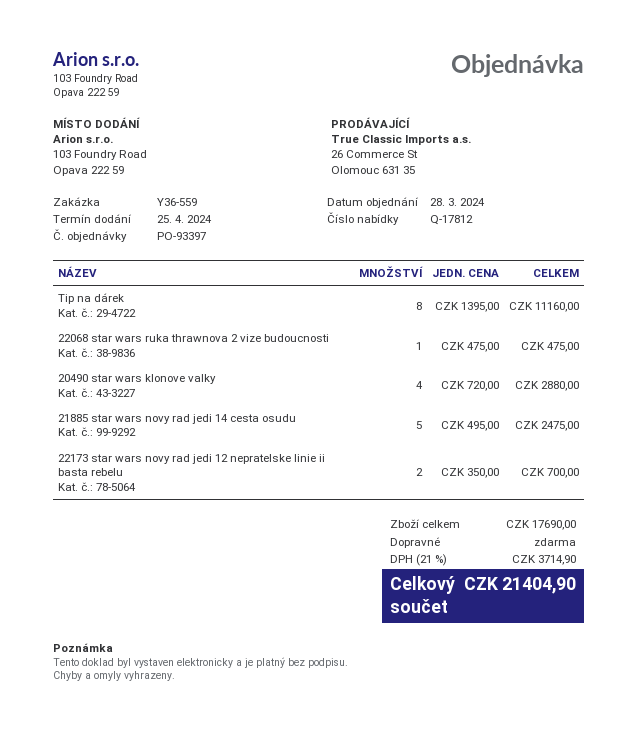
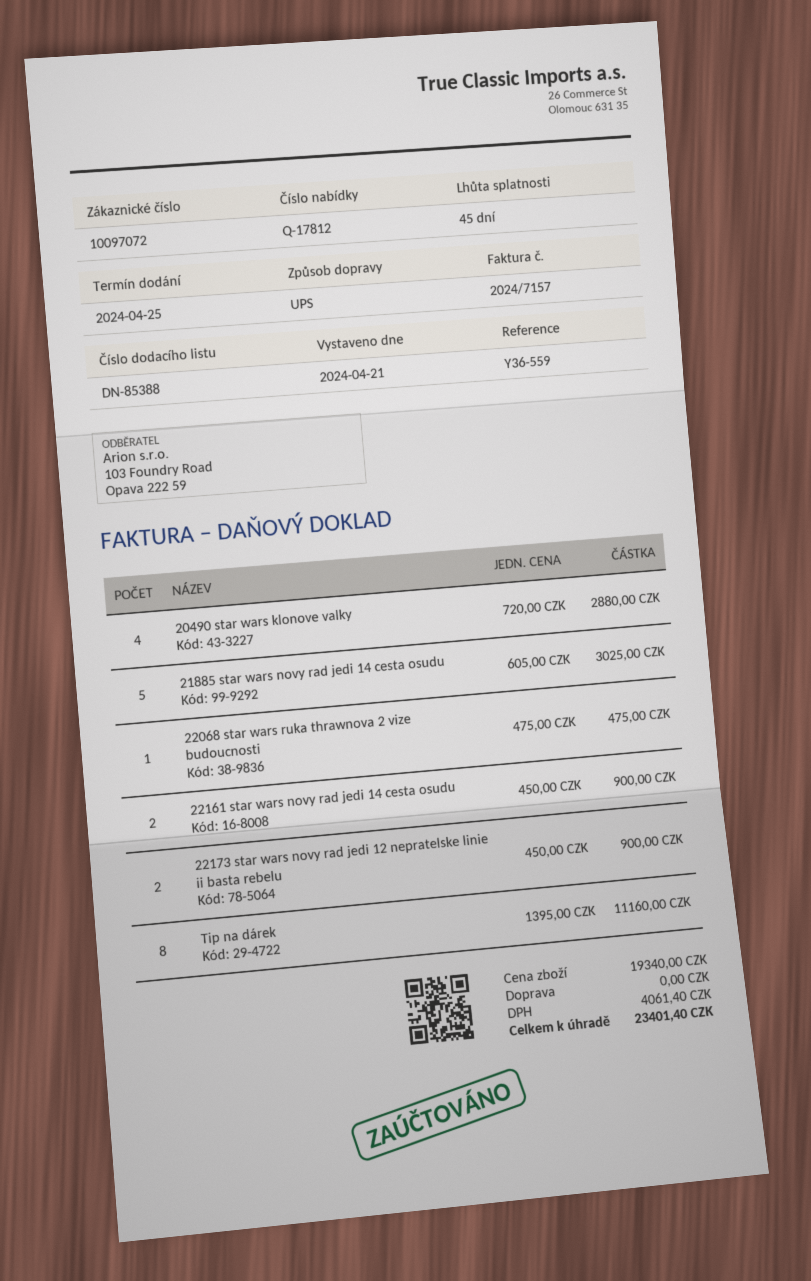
21885 star wars novy rad jedi 14 cesta osudu: 5 x 495.00 = 2475.00 -> 5 x 605.00 = 3025.00
22173 star wars novy rad jedi 12 nepratelske linie ii basta rebelu: 2 x 350.00 = 700.00 -> 2 x 450.00 = 900.00
22161 star wars novy rad jedi 14 cesta osudu: none -> 2 x 450.00 = 900.00
subtotal: 17690.00 -> 19340.00
tax: 3714.90 -> 4061.40
total: 21404.90 -> 23401.40

